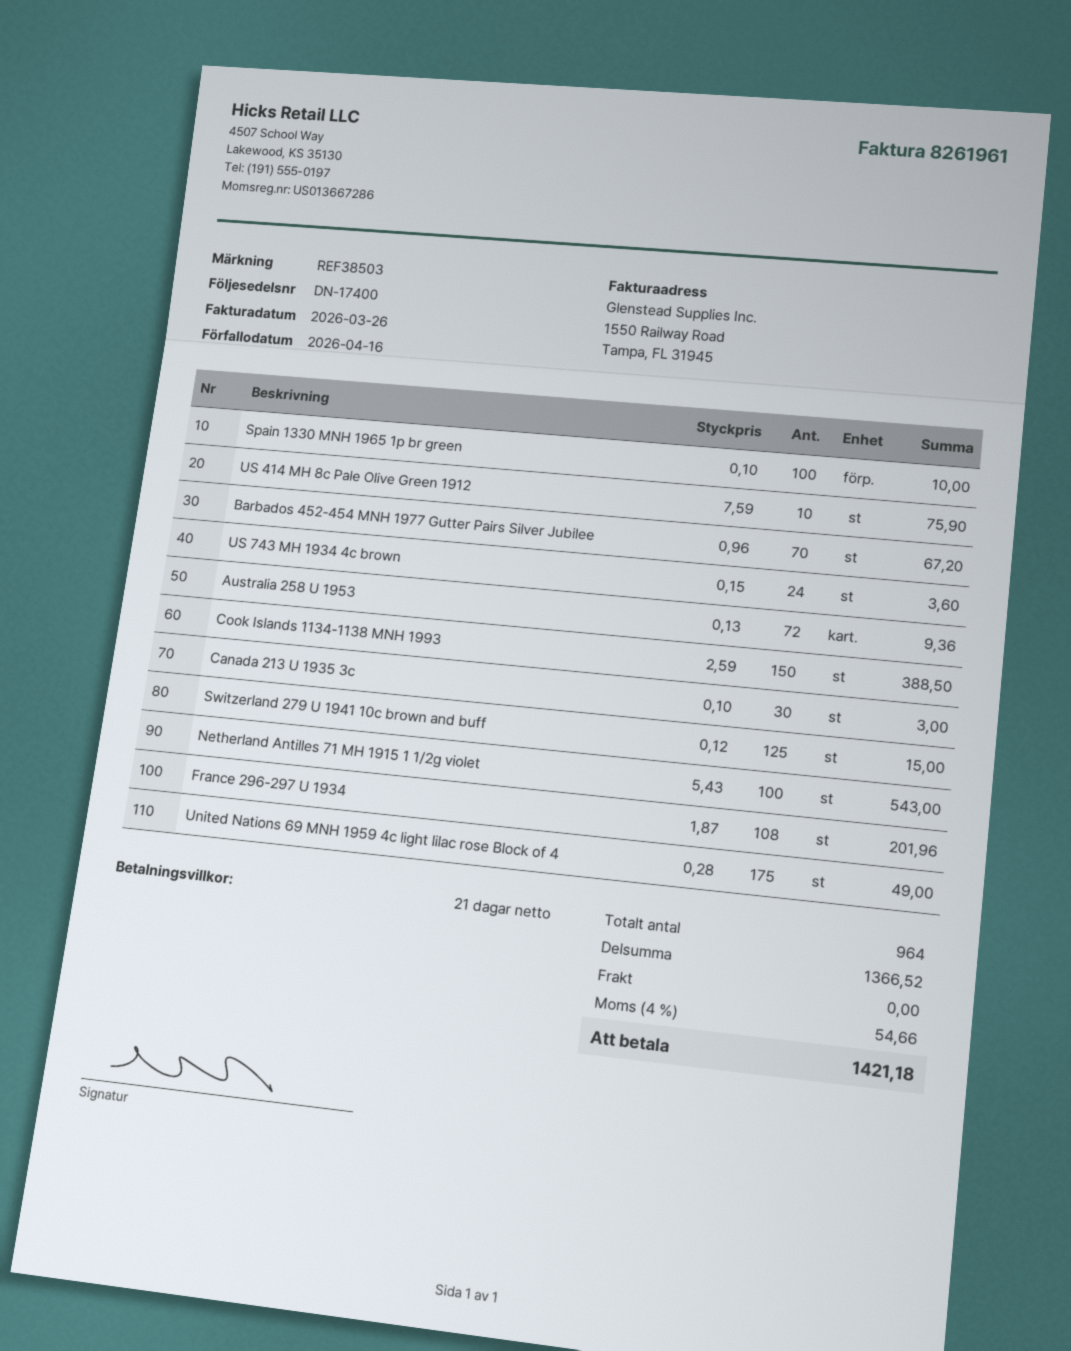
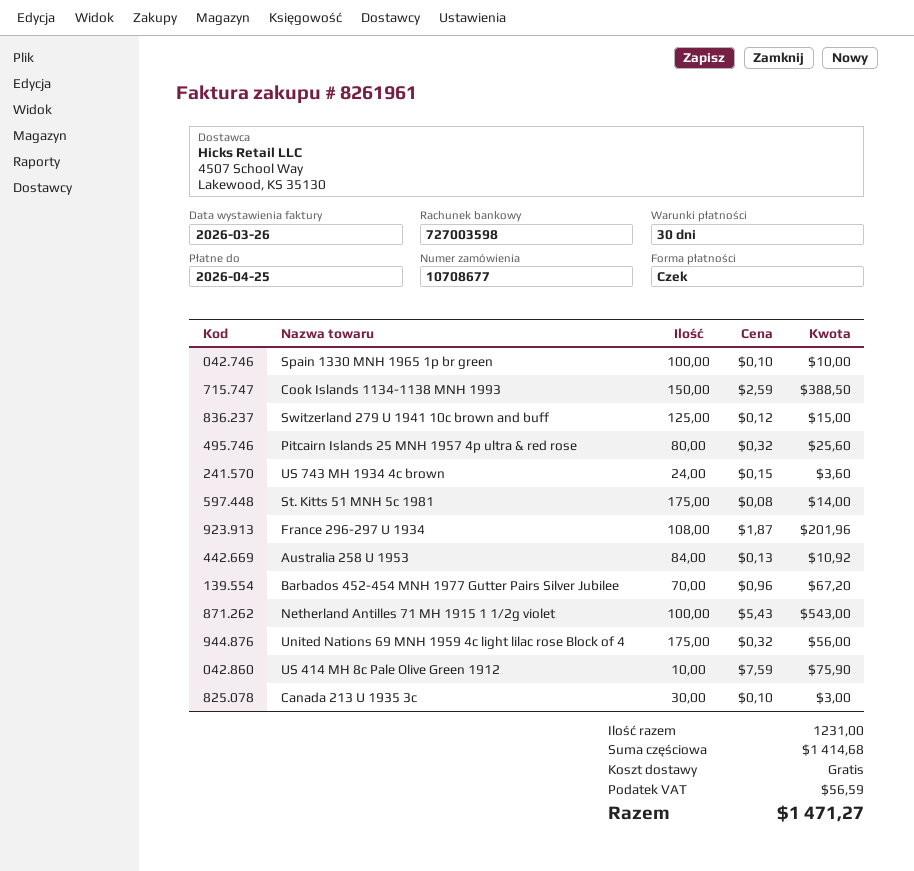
payment terms: 21 days -> 30 days
due date: 2026-04-16 -> 2026-04-25
Australia 258 U 1953: 72 x 0.13 = 9.36 -> 84 x 0.13 = 10.92
United Nations 69 MNH 1959 4c light lilac rose Block of 4: 175 x 0.28 = 49.00 -> 175 x 0.32 = 56.00
Pitcairn Islands 25 MNH 1957 4p ultra & red rose: none -> 80 x 0.32 = 25.60
St. Kitts 51 MNH 5c 1981: none -> 175 x 0.08 = 14.00
total quantity: 964 -> 1231
subtotal: 1366.52 -> 1414.68
tax: 54.66 -> 56.59
total: 1421.18 -> 1471.27

